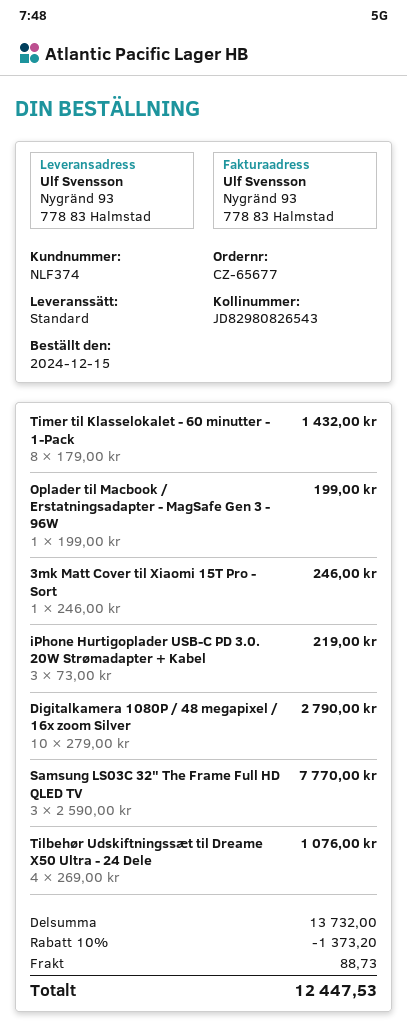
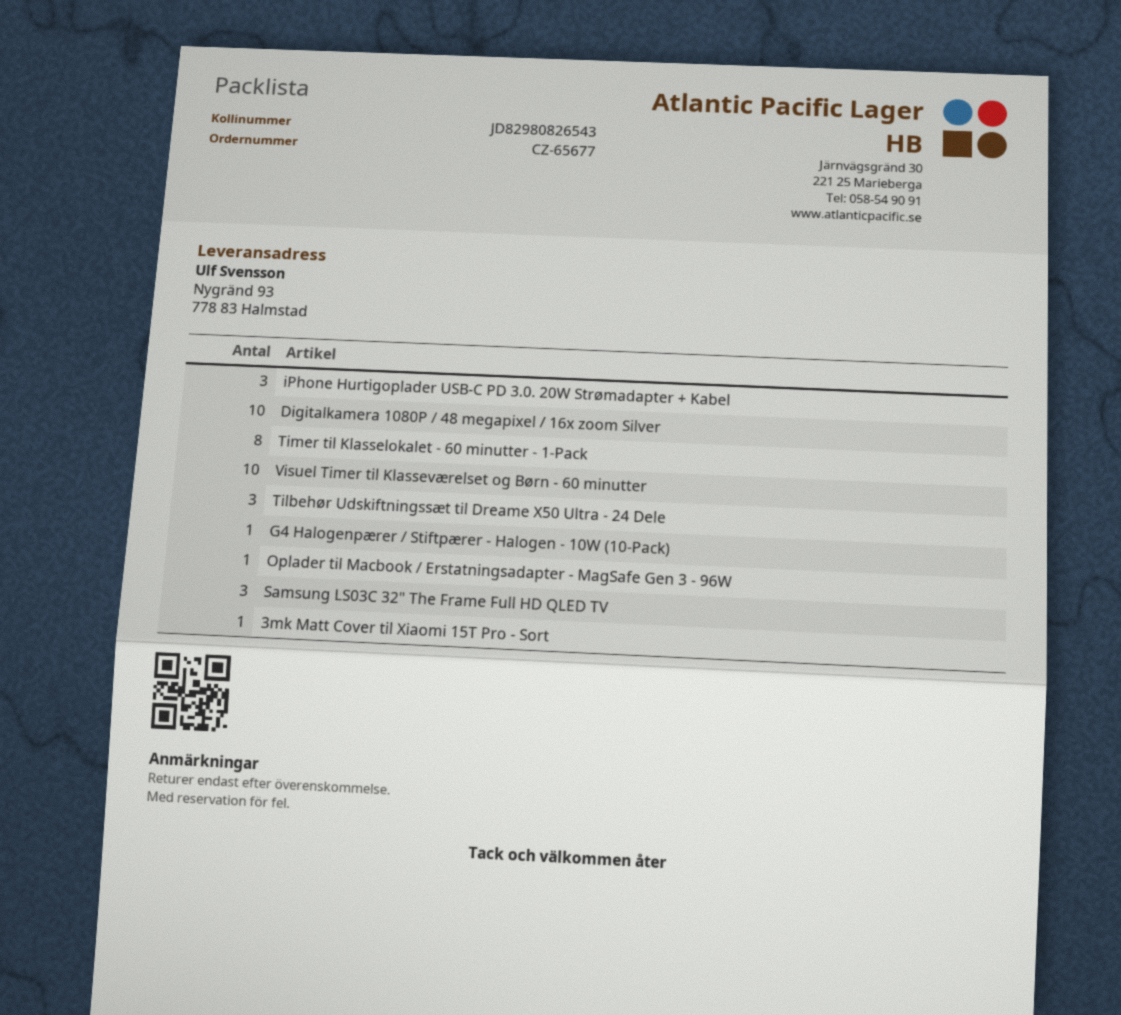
Tilbehør Udskiftningssæt til Dreame X50 Ultra - 24 Dele: 4 -> 3
Visuel Timer til Klasseværelset og Børn - 60 minutter: none -> 10
G4 Halogenpærer / Stiftpærer - Halogen - 10W (10-Pack): none -> 1

